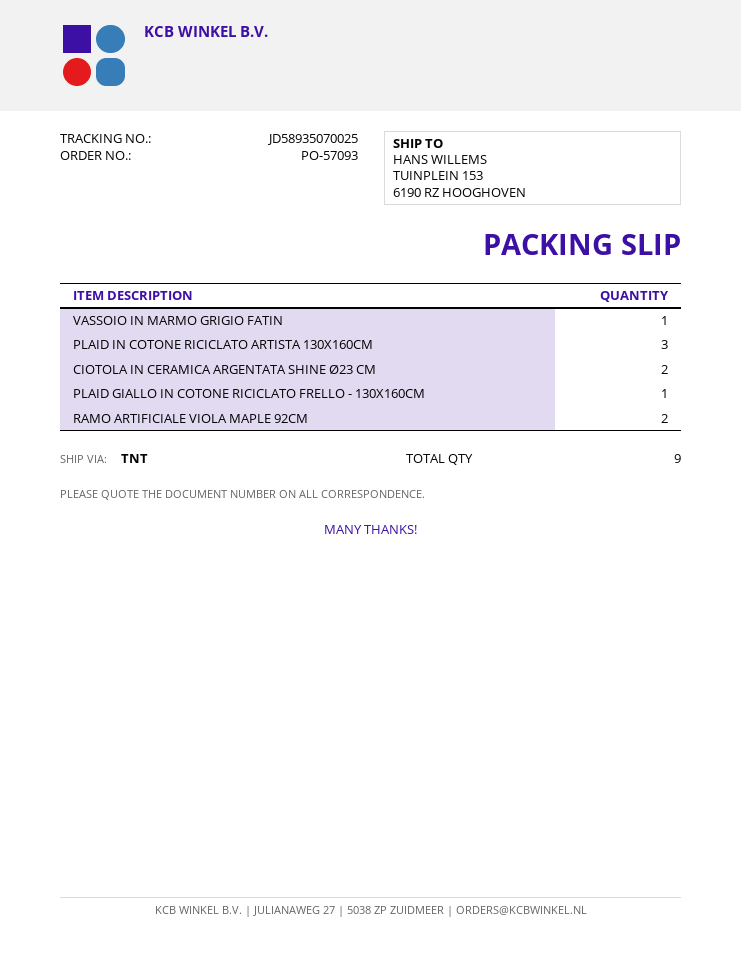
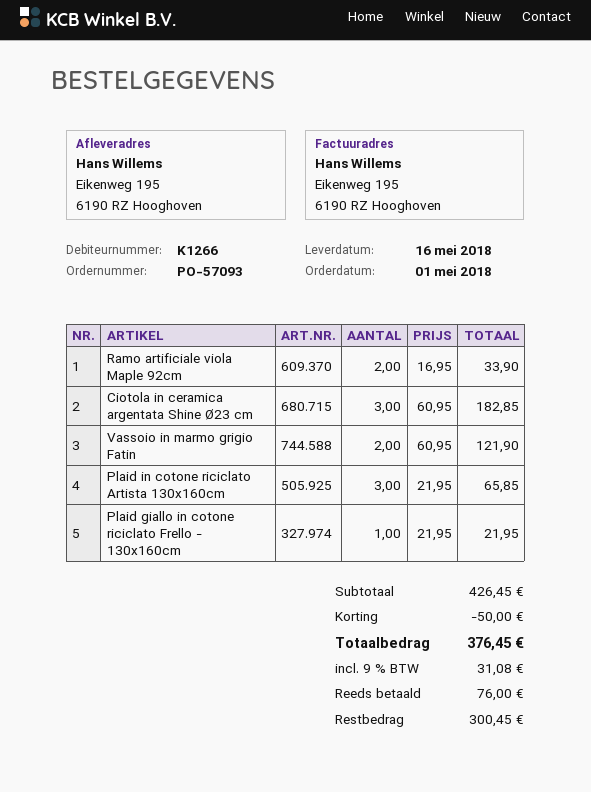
ship to: TUINPLEIN 153, 6190 RZ HOOGHOVEN -> Eikenweg 195, 6190 RZ Hooghoven
VASSOIO IN MARMO GRIGIO FATIN: 1 -> 2
CIOTOLA IN CERAMICA ARGENTATA SHINE Ø23 CM: 2 -> 3

